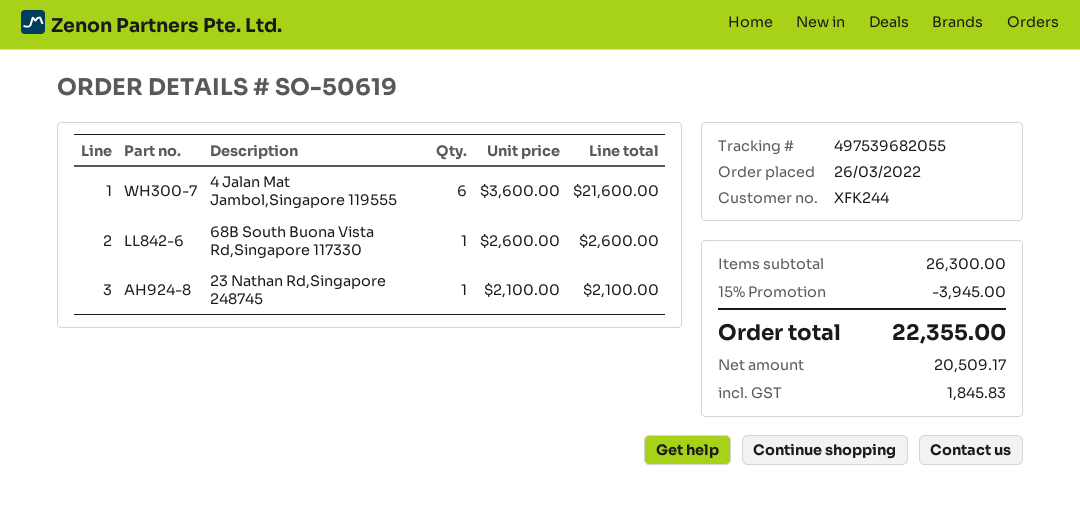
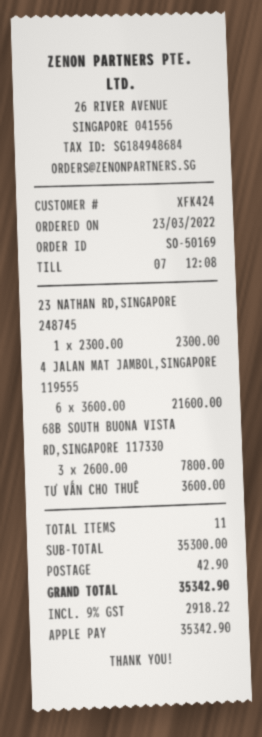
order number: SO-50619 -> SO-50169
order date: 2022-03-26 -> 2022-03-23
customer number: XFK244 -> XFK424
68B South Buona Vista Rd,Singapore 117330: 1 x 2600.00 = 2600.00 -> 3 x 2600.00 = 7800.00
23 Nathan Rd,Singapore 248745: 1 x 2100.00 = 2100.00 -> 1 x 2300.00 = 2300.00
TƯ VẤN CHO THUÊ: none -> 1 x 3600.00 = 3600.00
subtotal: 26300.00 -> 35300.00
discount: 15% = 3945.00 -> none
shipping: none -> 42.90
tax: 1845.83 -> 2918.22
total: 22355.00 -> 35342.90

